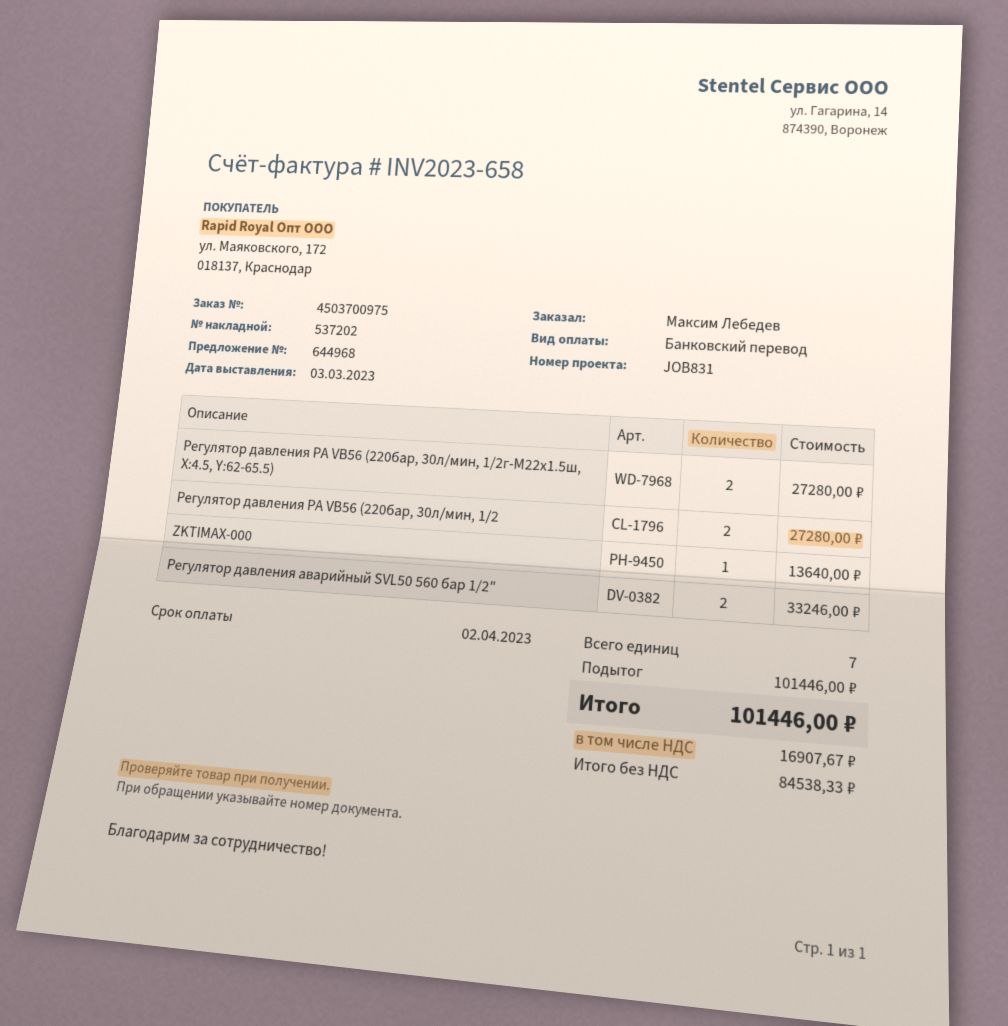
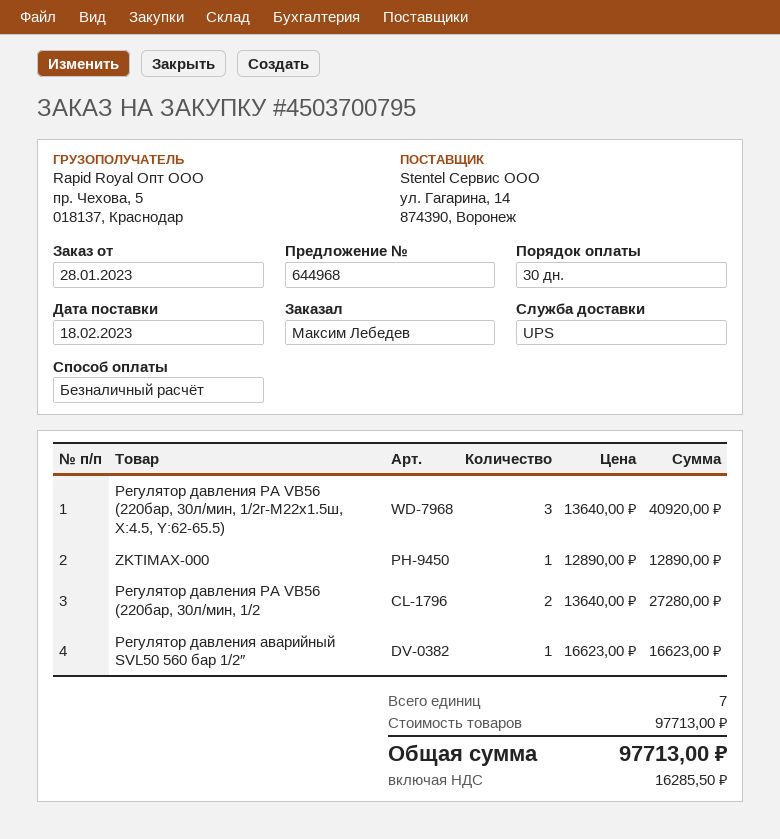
order number: 4503700975 -> 4503700795
Регулятор давления PA VB56 (220бар, 30л/мин, 1/2г-М22х1.5ш, X:4.5, Y:62-65.5): 2 for 27280.00 -> 3 for 40920.00
ZKTIMAX-000: 1 for 13640.00 -> 1 for 12890.00
Регулятор давления аварийный SVL50 560 бар 1/2″: 2 for 33246.00 -> 1 for 16623.00
subtotal: 101446.00 -> 97713.00
tax: 16907.67 -> 16285.50
total: 101446.00 -> 97713.00

